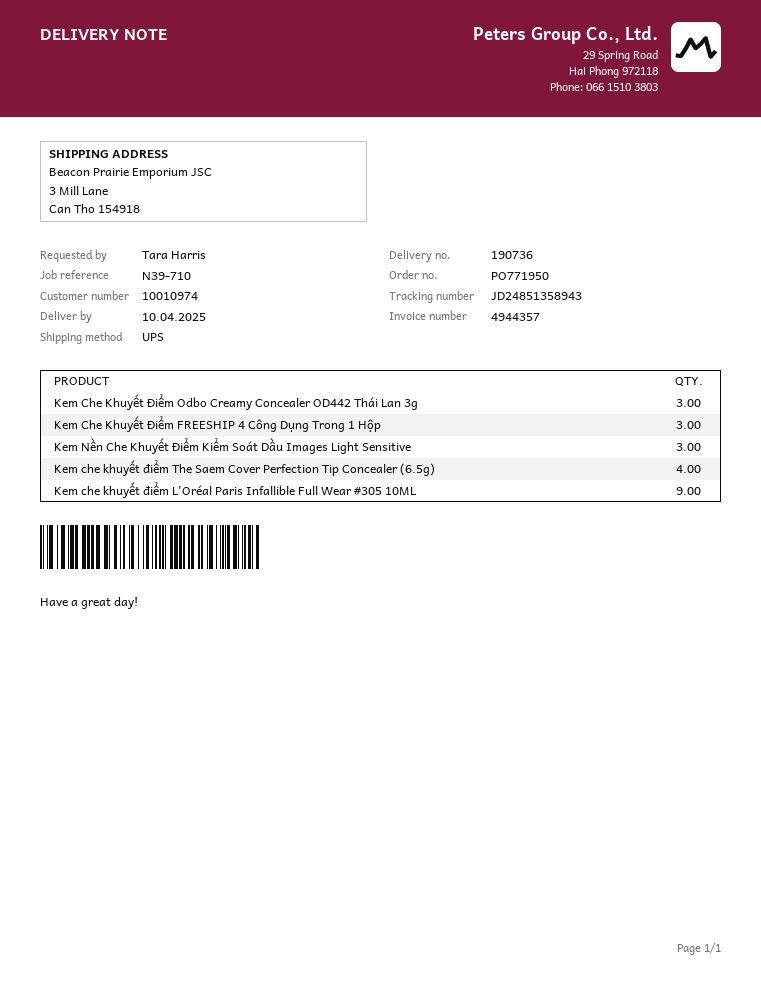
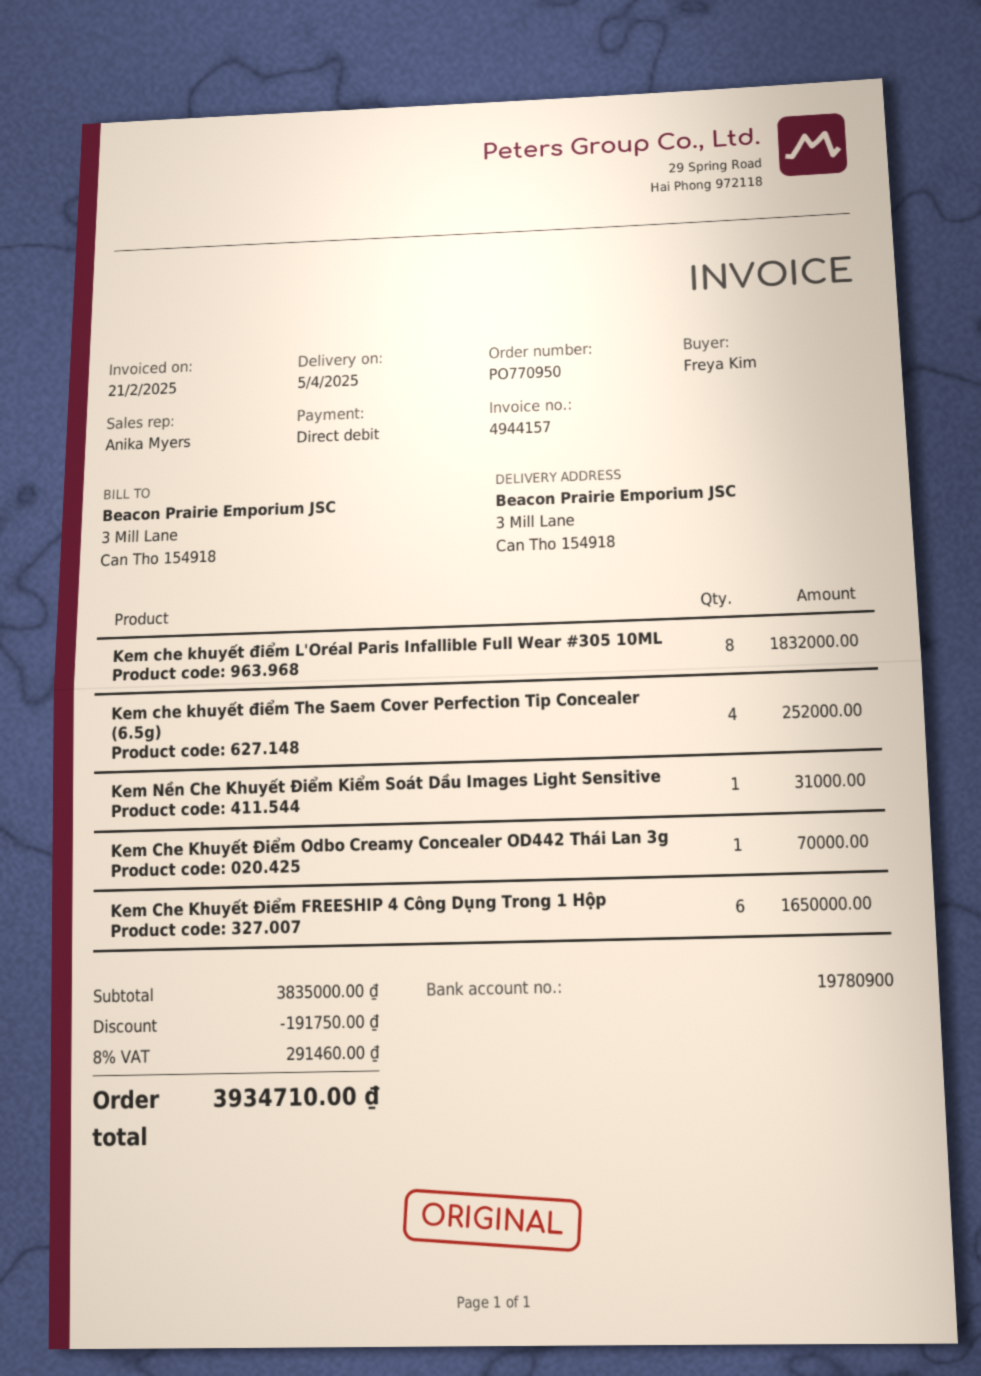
order number: PO771950 -> PO770950
delivery date: 2025-04-10 -> 2025-04-05
invoice number: 4944357 -> 4944157
ordered by: Tara Harris -> Freya Kim
Kem Che Khuyết Điểm Odbo Creamy Concealer OD442 Thái Lan 3g: 3 -> 1
Kem Che Khuyết Điểm FREESHIP 4 Công Dụng Trong 1 Hộp: 3 -> 6
Kem Nền Che Khuyết Điểm Kiểm Soát Dầu Images Light Sensitive: 3 -> 1
Kem che khuyết điểm L'Oréal Paris Infallible Full Wear #305 10ML: 9 -> 8

